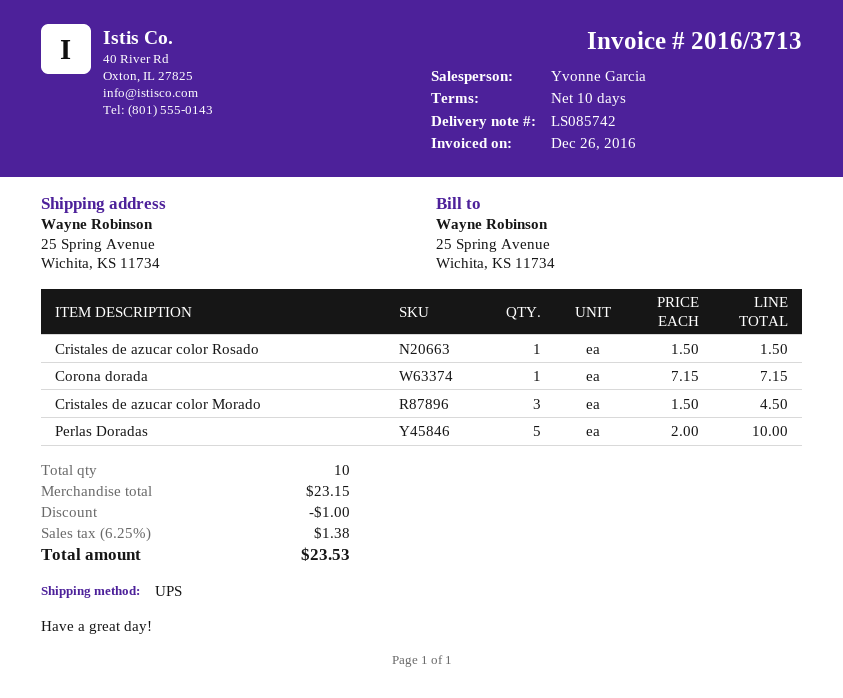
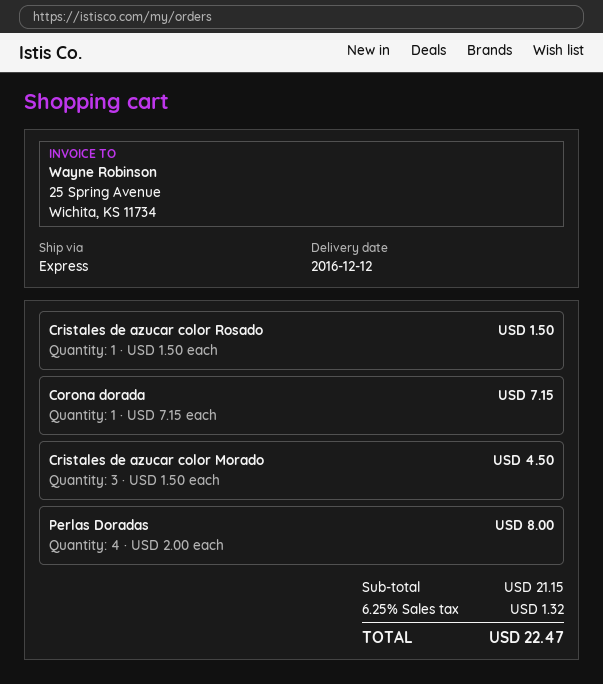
shipping method: UPS -> express
Perlas Doradas: 5 x 2.00 = 10.00 -> 4 x 2.00 = 8.00
subtotal: 23.15 -> 21.15
discount: 1.00 -> none
tax: 6.25% = 1.38 -> 6.25% = 1.32
total: 23.53 -> 22.47

